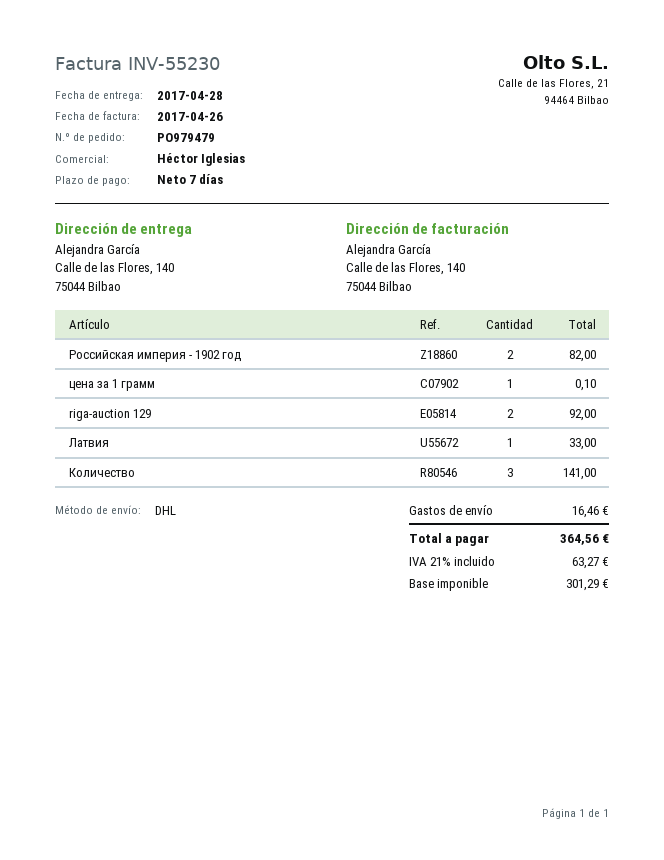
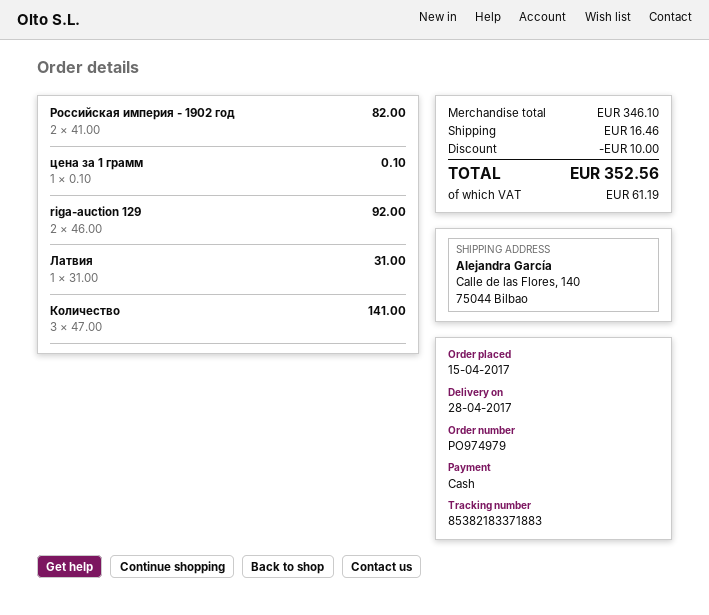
order number: PO979479 -> PO974979
Латвия: 1 for 33.00 -> 1 for 31.00
discount: none -> 10.00
tax: 63.27 -> 61.19
total: 364.56 -> 352.56

